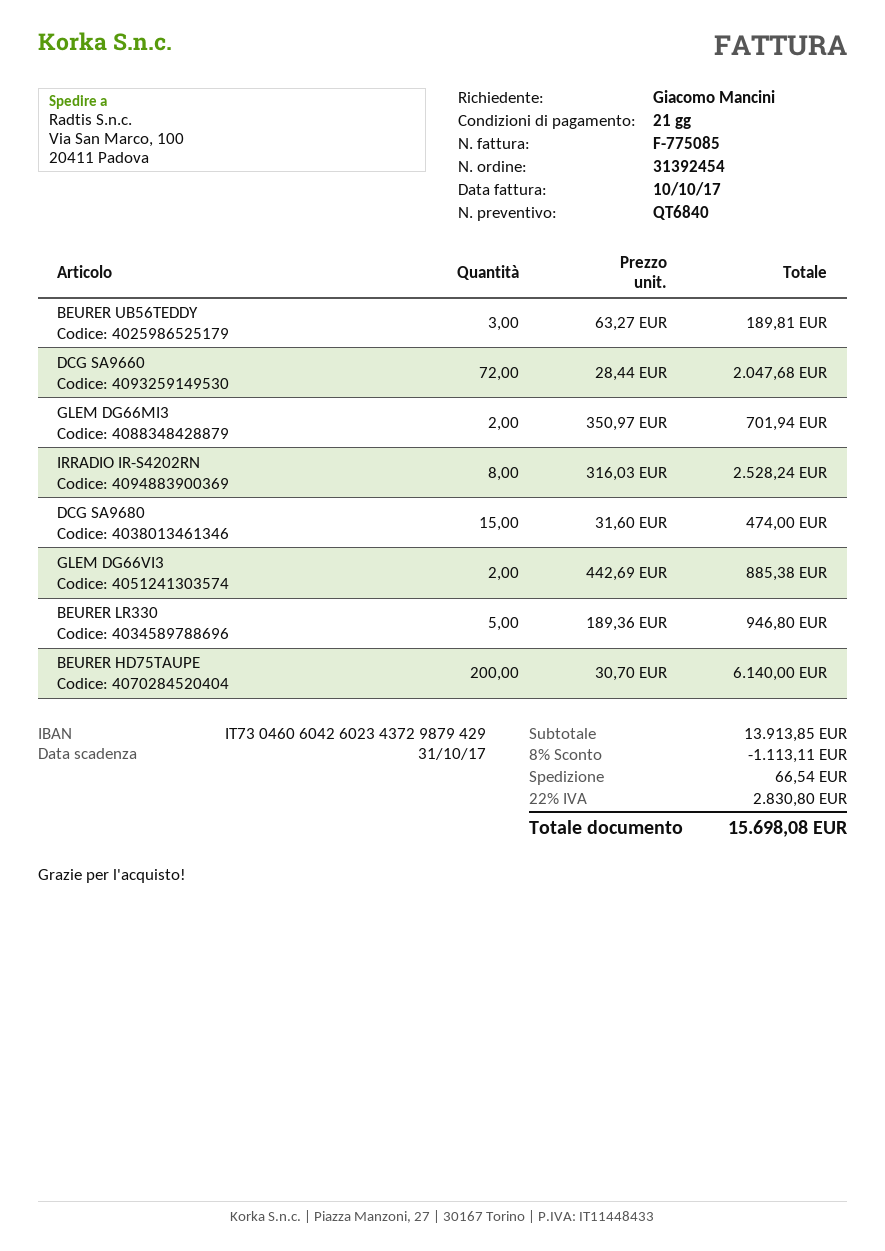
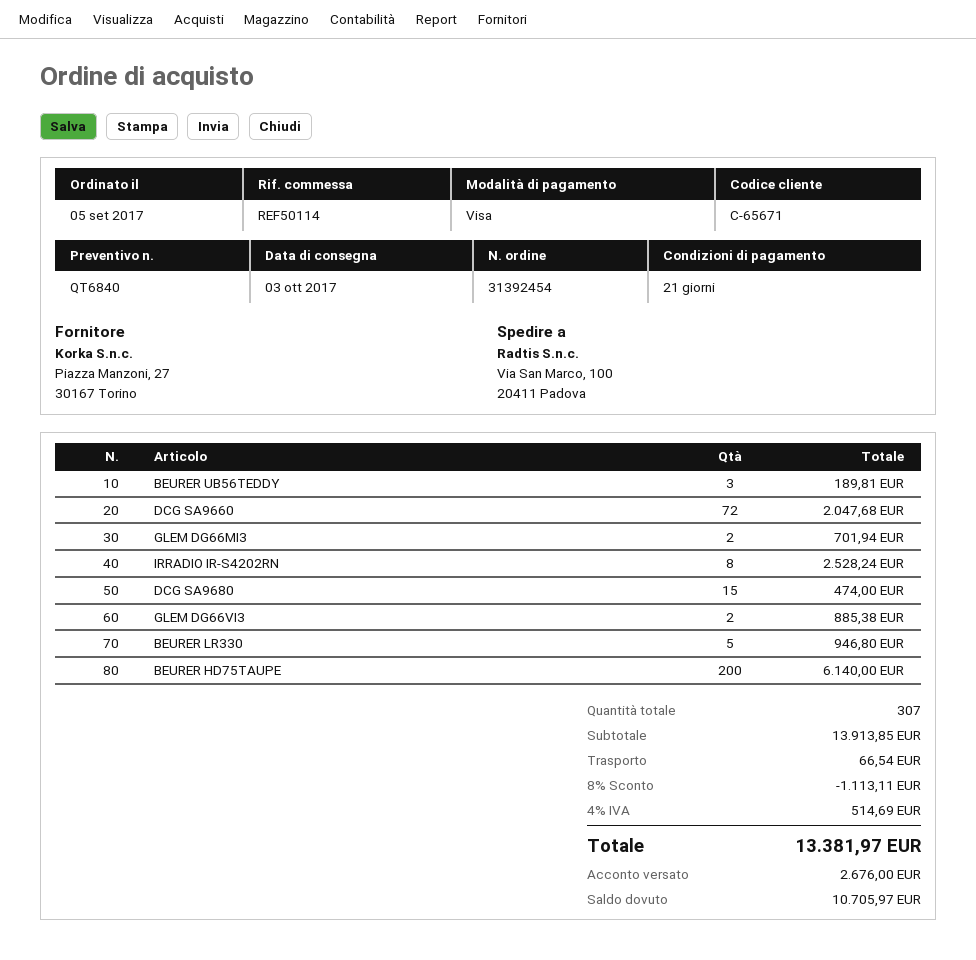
tax: 22% = 2830.80 -> 4% = 514.69
total: 15698.08 -> 13381.97

